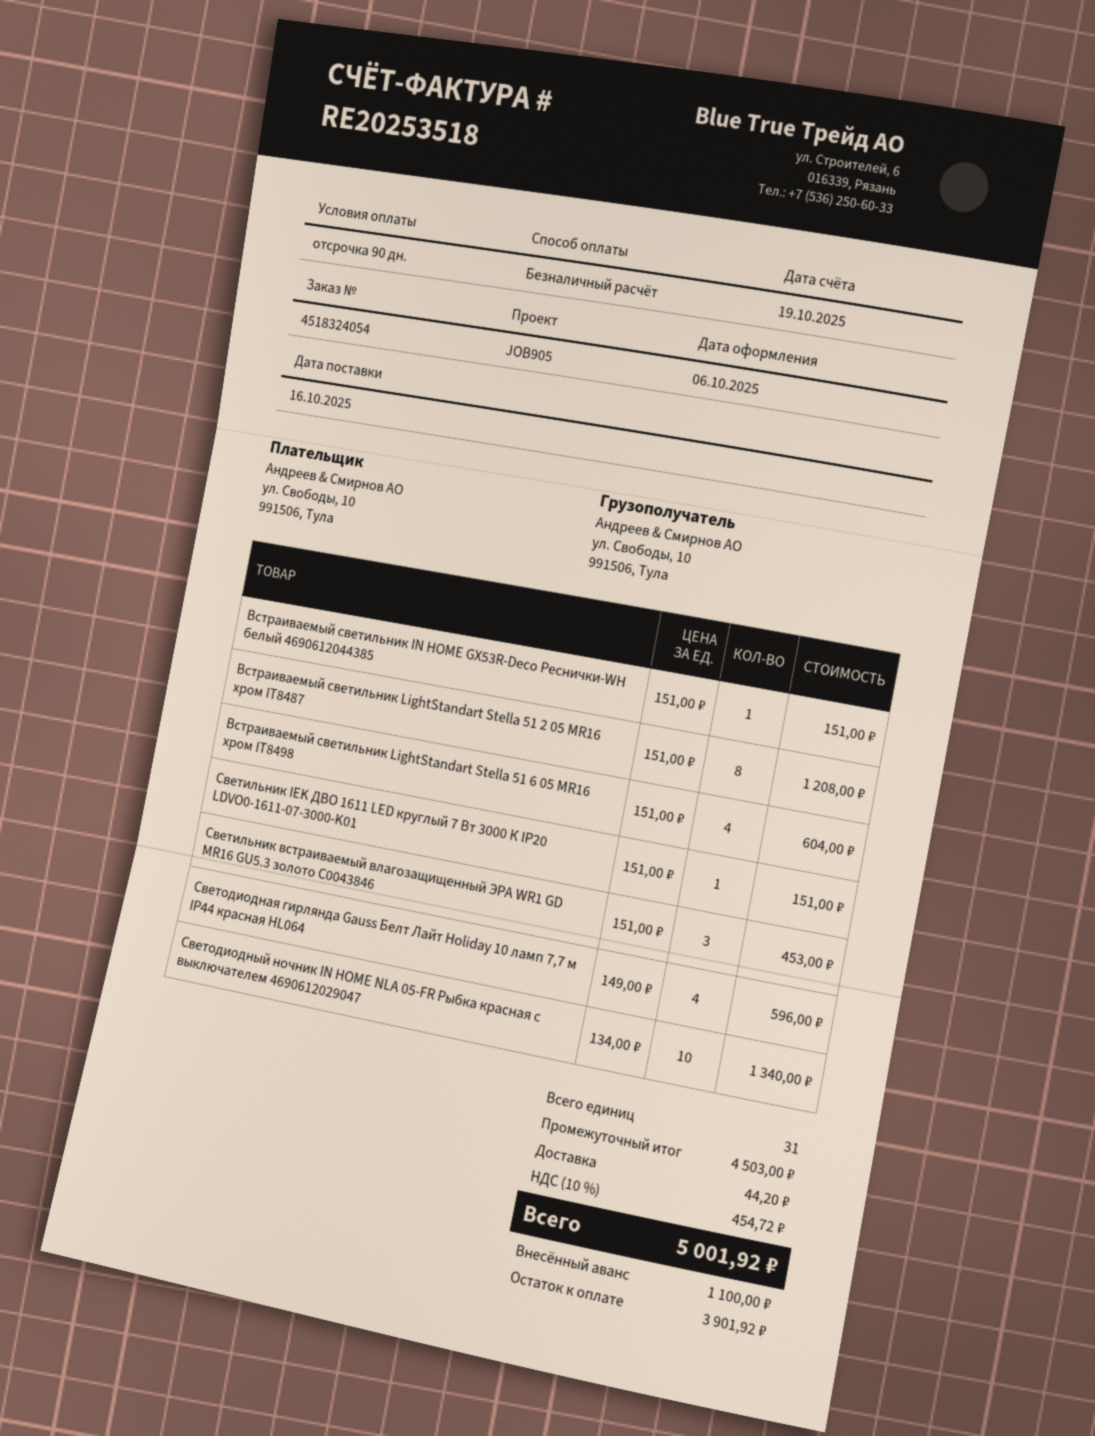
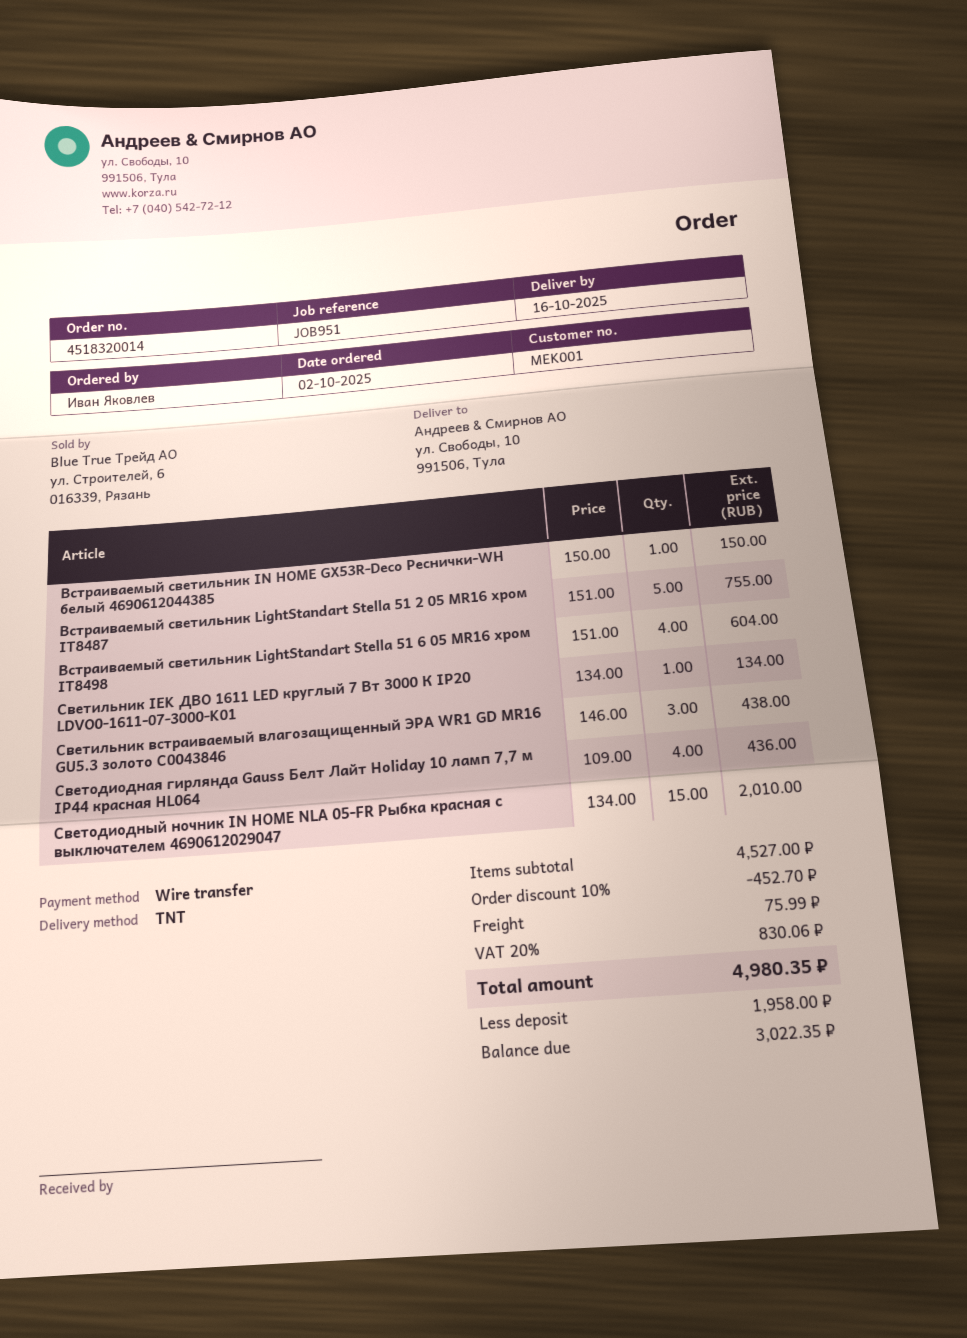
order number: 4518324054 -> 4518320014
order date: 2025-10-06 -> 2025-10-02
reference: JOB905 -> JOB951
Встраиваемый светильник IN HOME GX53R-Deco Реснички-WH белый 4690612044385: 1 x 151.00 = 151.00 -> 1 x 150.00 = 150.00
Встраиваемый светильник LightStandart Stella 51 2 05 MR16 хром IT8487: 8 x 151.00 = 1208.00 -> 5 x 151.00 = 755.00
Светильник IEK ДВО 1611 LED круглый 7 Вт 3000 К IP20 LDVO0-1611-07-3000-K01: 1 x 151.00 = 151.00 -> 1 x 134.00 = 134.00
Светильник встраиваемый влагозащищенный ЭРА WR1 GD MR16 GU5.3 золото C0043846: 3 x 151.00 = 453.00 -> 3 x 146.00 = 438.00
Светодиодная гирлянда Gauss Белт Лайт Holiday 10 ламп 7,7 м IP44 красная HL064: 4 x 149.00 = 596.00 -> 4 x 109.00 = 436.00
Светодиодный ночник IN HOME NLA 05-FR Рыбка красная с выключателем 4690612029047: 10 x 134.00 = 1340.00 -> 15 x 134.00 = 2010.00
subtotal: 4503.00 -> 4527.00
discount: none -> 10% = 452.70
shipping: 44.20 -> 75.99
tax: 10% = 454.72 -> 20% = 830.06
total: 5001.92 -> 4980.35
deposit: 1100.00 -> 1958.00
balance: 3901.92 -> 3022.35

